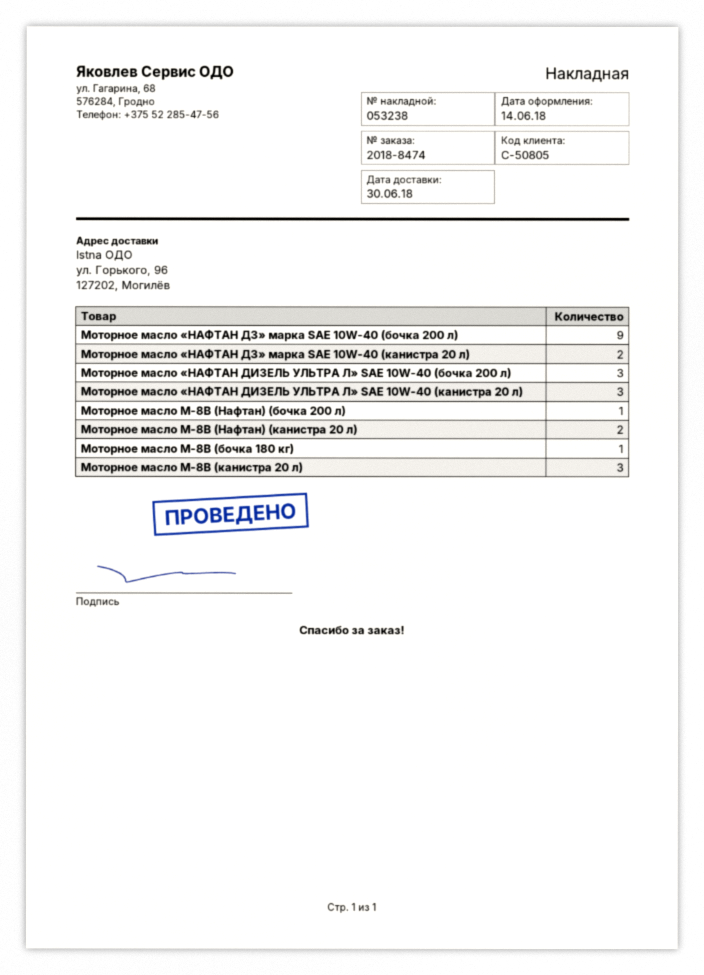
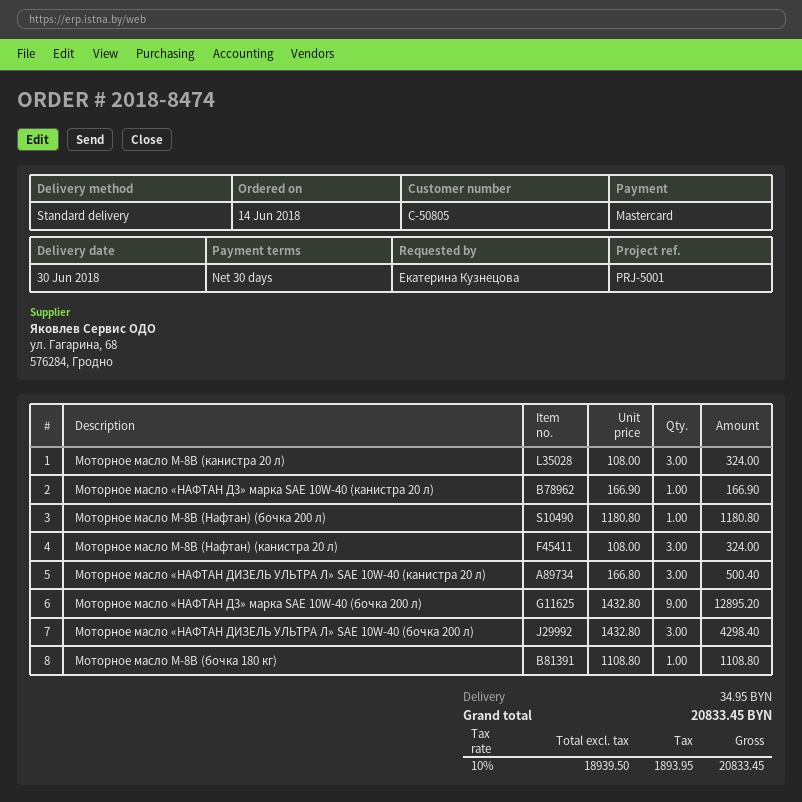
Моторное масло «НАФТАН Д3» марка SAE 10W-40 (канистра 20 л): 2 -> 1
Моторное масло М-8В (Нафтан) (канистра 20 л): 2 -> 3

